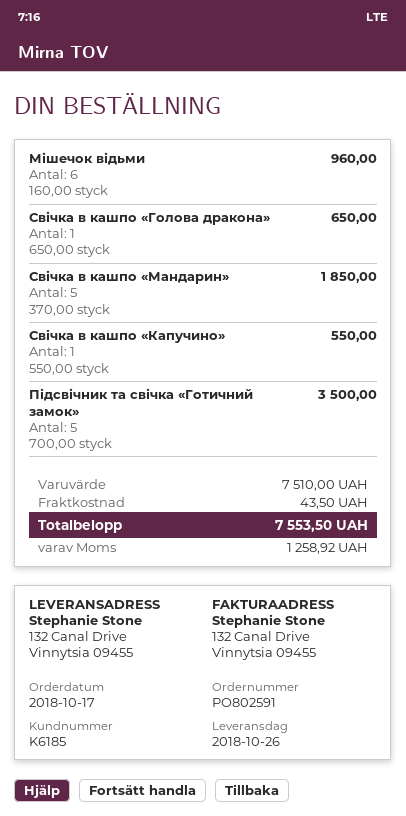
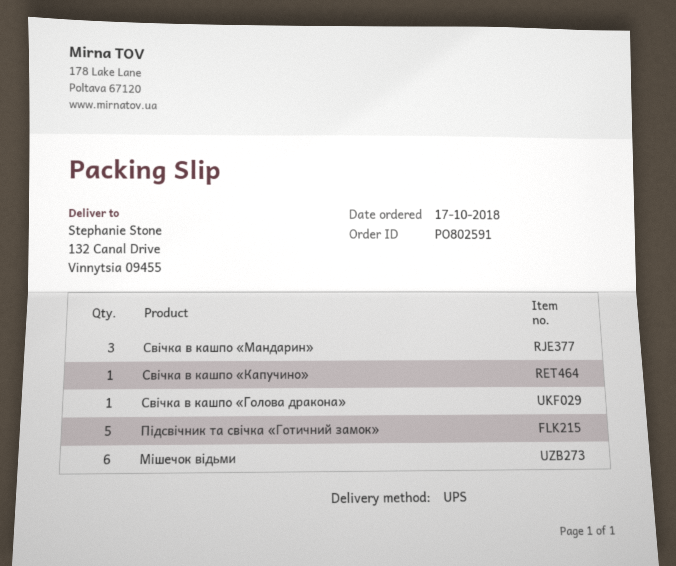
Свічка в кашпо «Мандарин»: 5 -> 3

